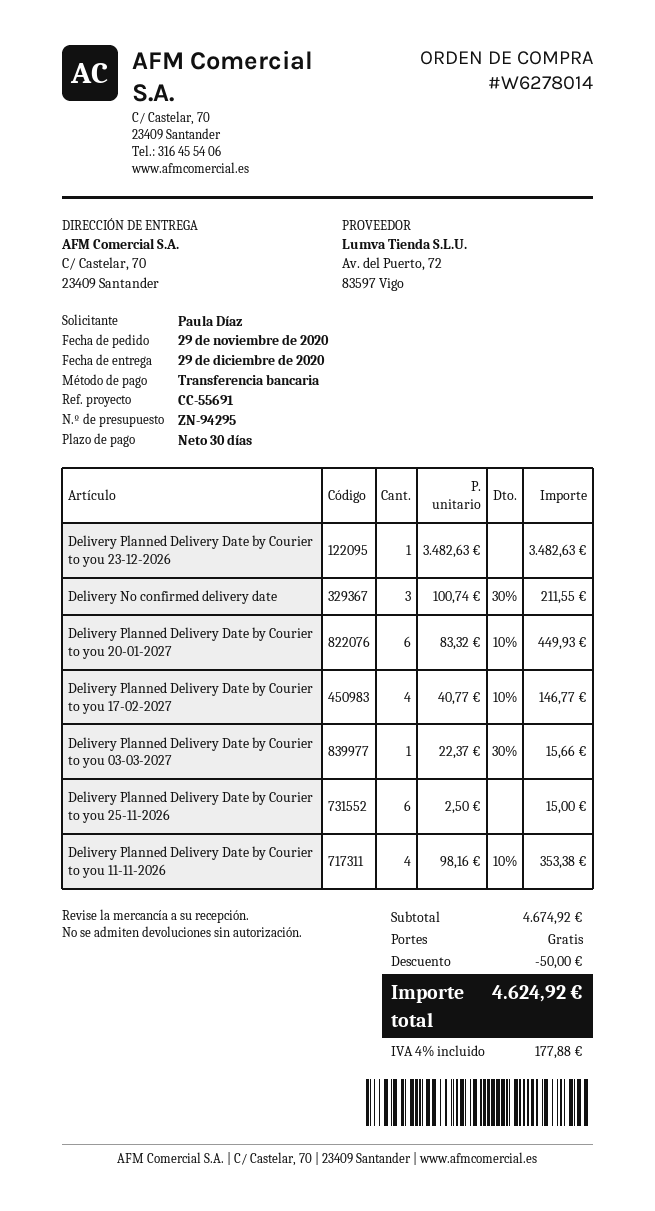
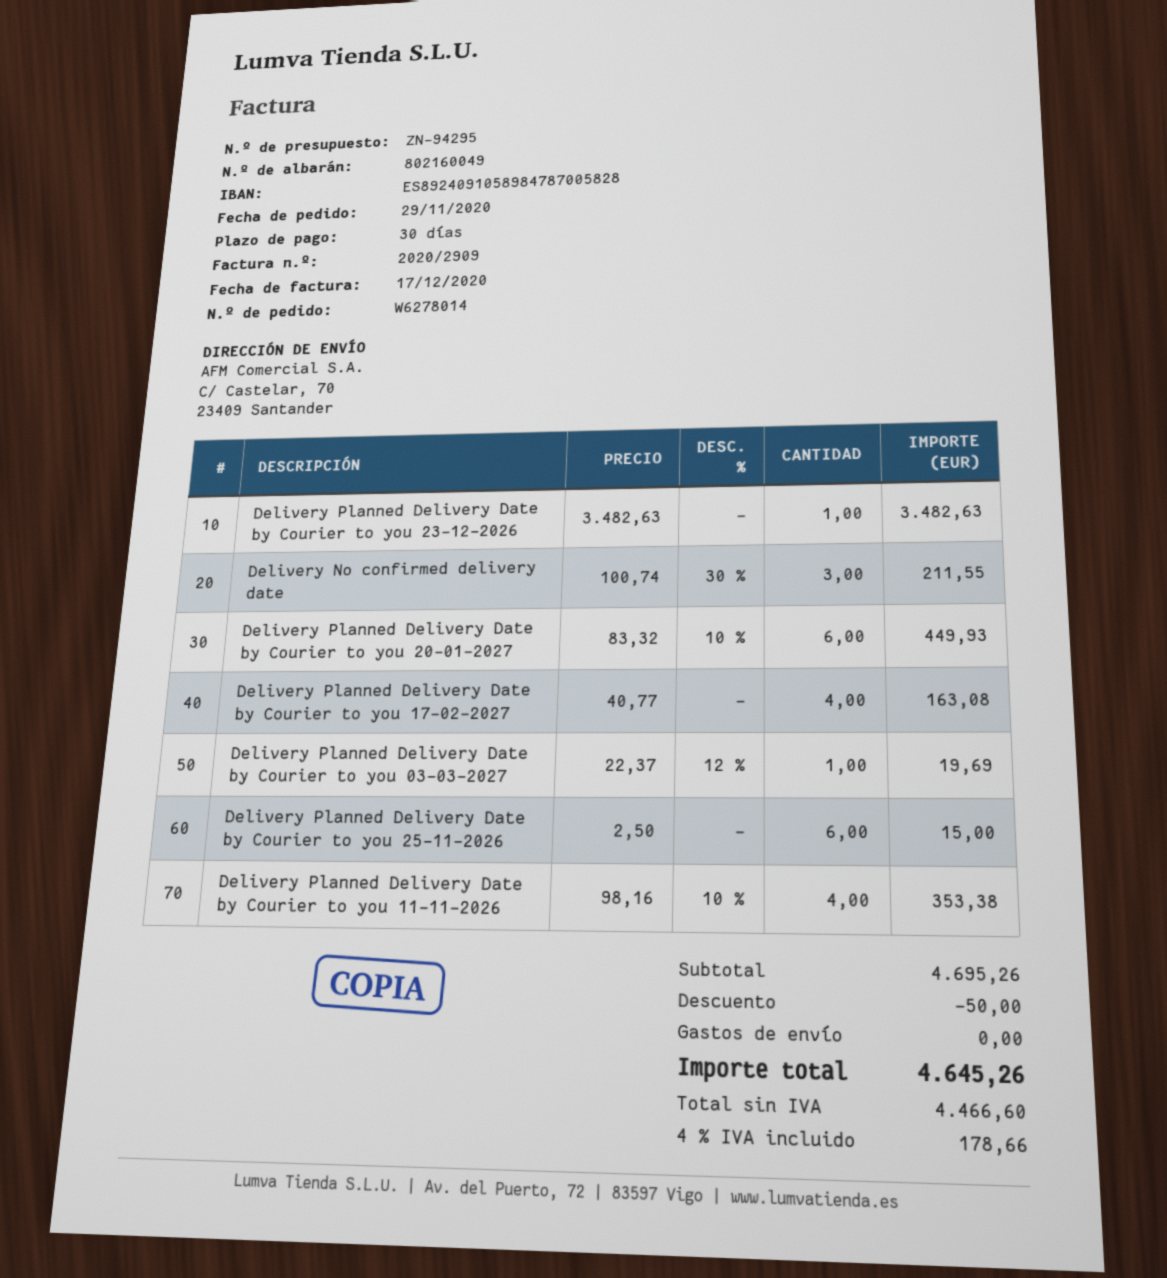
Delivery Planned Delivery Date by Courier to you 17-02-2027: 4 x 40.77 - 10% = 146.77 -> 4 x 40.77 = 163.08
Delivery Planned Delivery Date by Courier to you 03-03-2027: 1 x 22.37 - 30% = 15.66 -> 1 x 22.37 - 12% = 19.69
subtotal: 4674.92 -> 4695.26
tax: 4% = 177.88 -> 4% = 178.66
total: 4624.92 -> 4645.26

